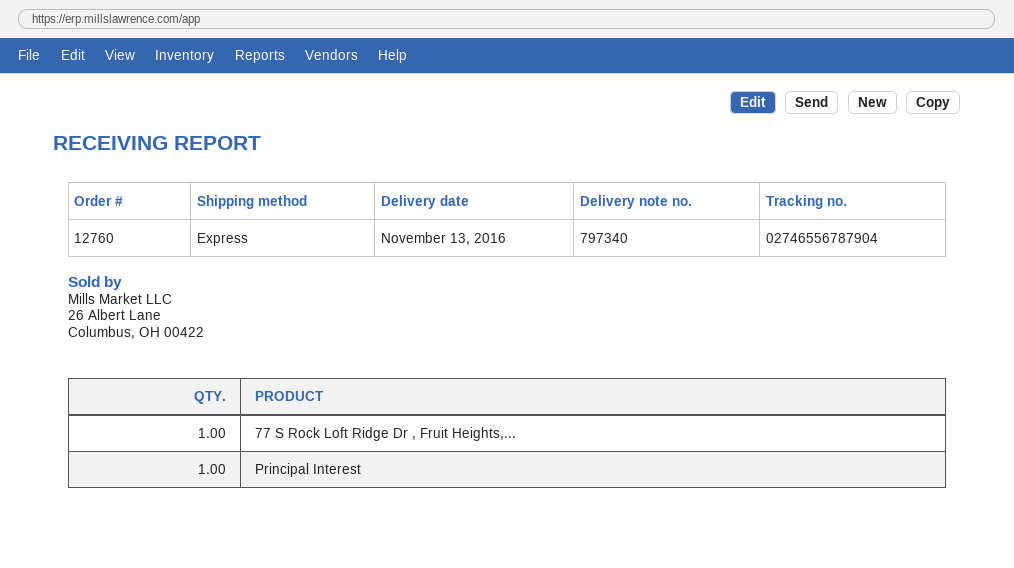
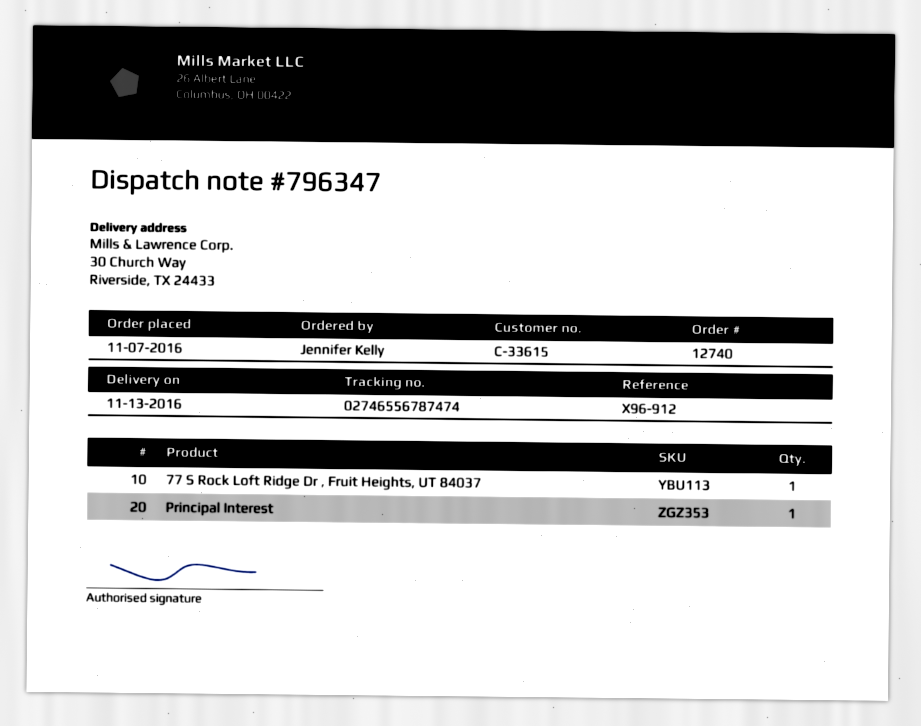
order number: 12760 -> 12740
delivery note number: 797340 -> 796347
tracking number: 02746556787904 -> 02746556787474

